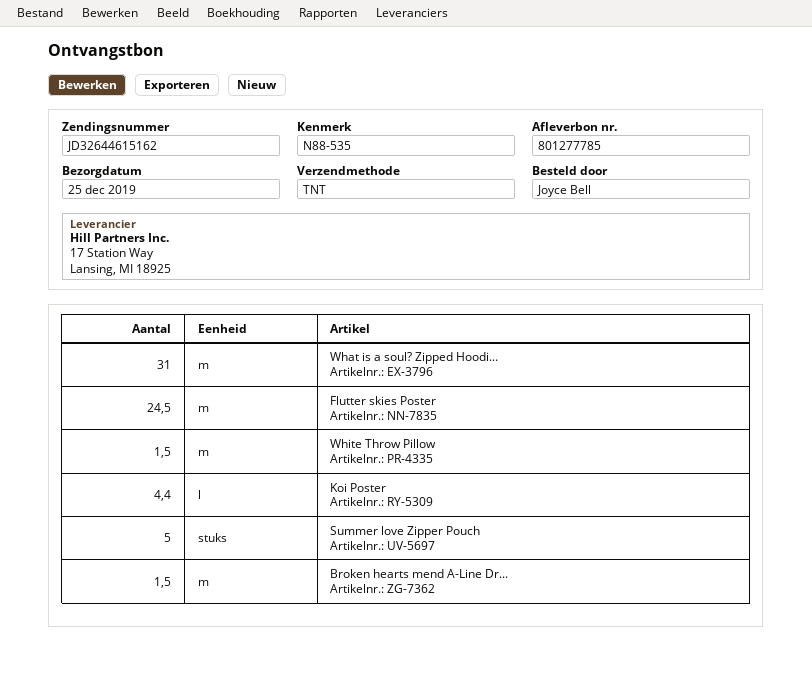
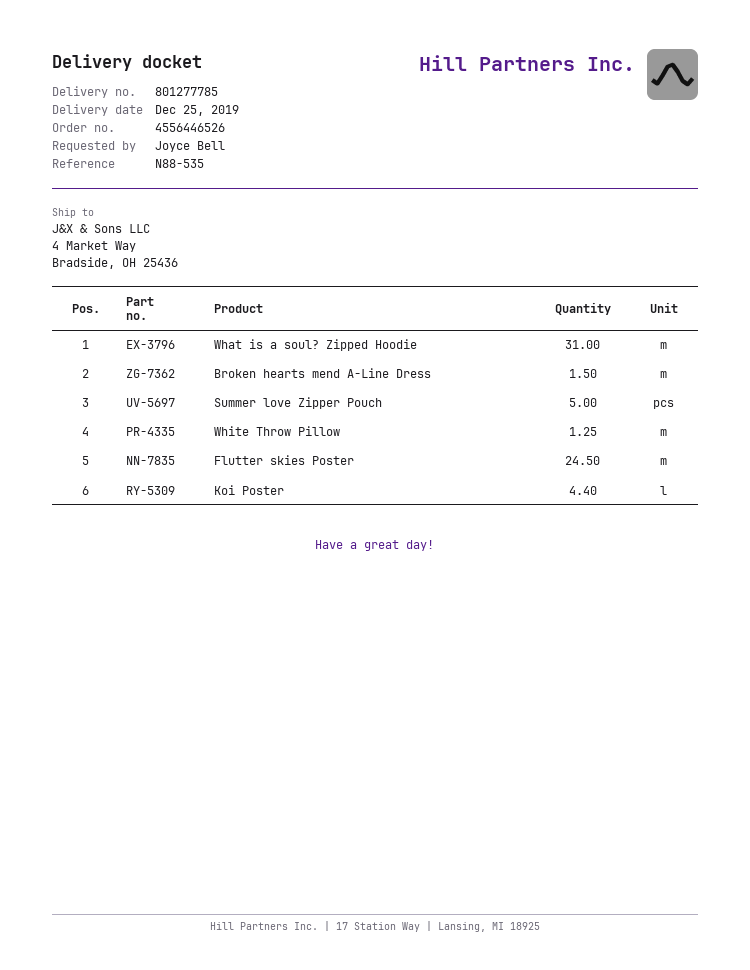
White Throw Pillow: 1.5 -> 1.25

